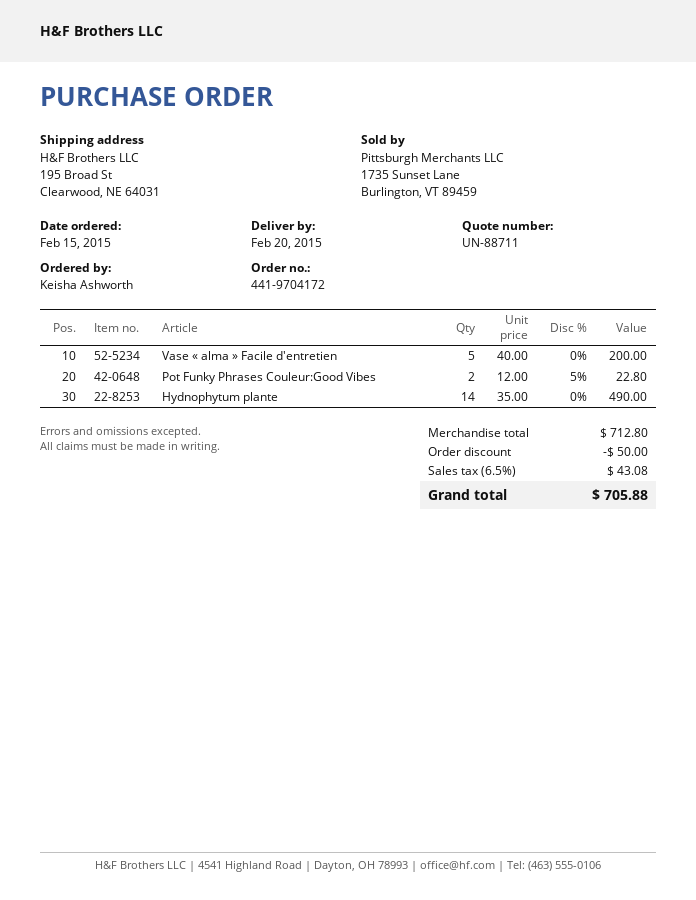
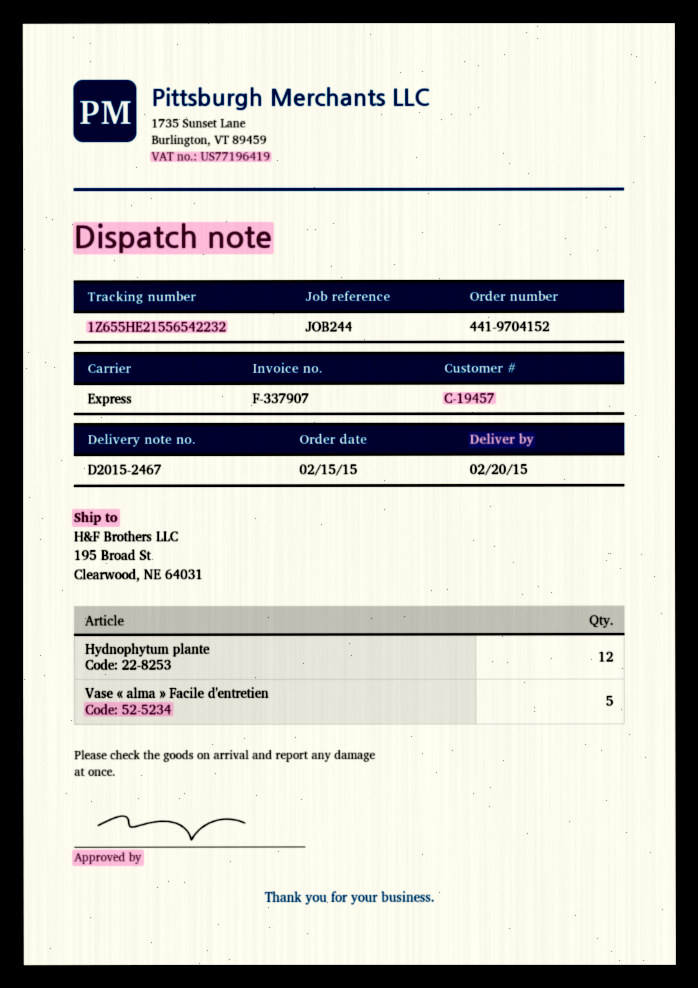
order number: 441-9704172 -> 441-9704152
Pot Funky Phrases Couleur:Good Vibes: 2 -> none
Hydnophytum plante: 14 -> 12

